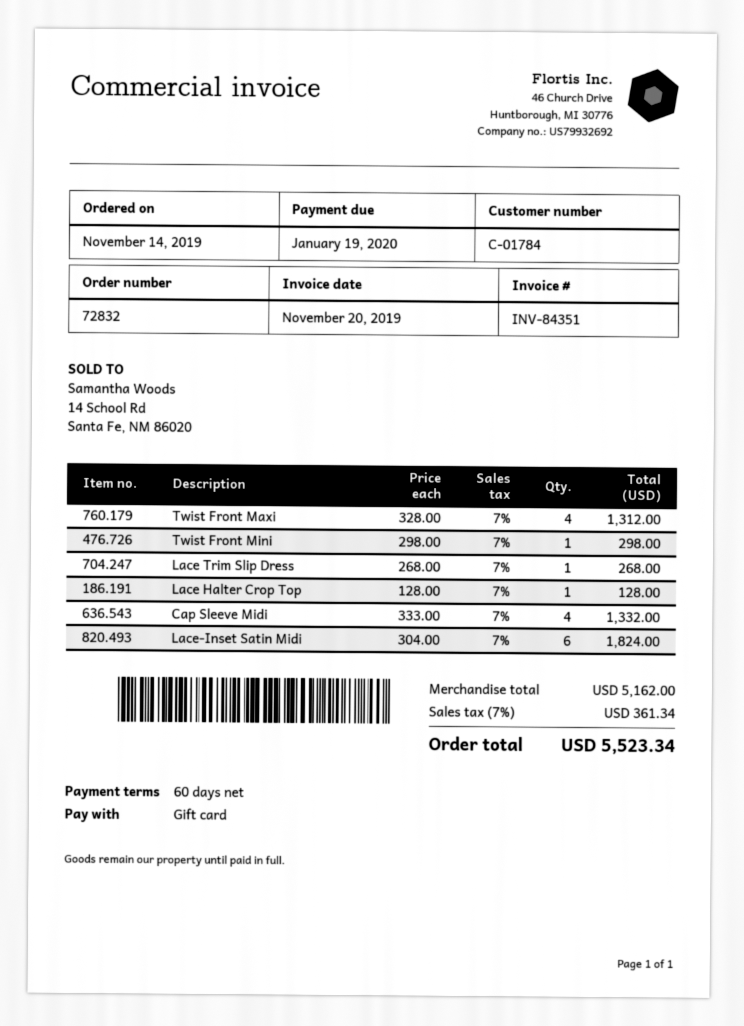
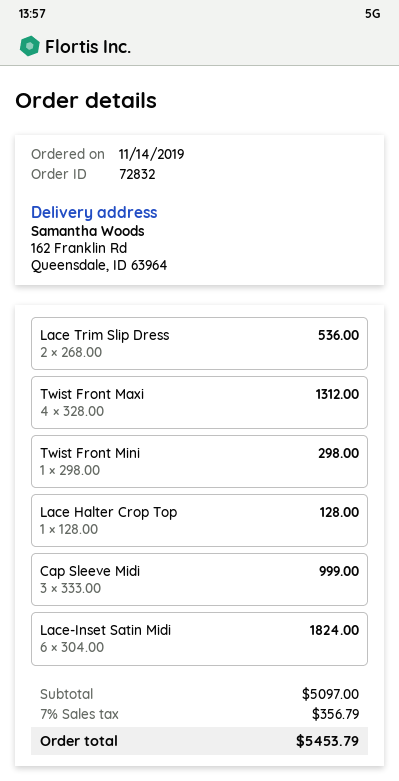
Lace Trim Slip Dress: 1 x 268.00 = 268.00 -> 2 x 268.00 = 536.00
Cap Sleeve Midi: 4 x 333.00 = 1332.00 -> 3 x 333.00 = 999.00
subtotal: 5162.00 -> 5097.00
tax: 7% = 361.34 -> 7% = 356.79
total: 5523.34 -> 5453.79

